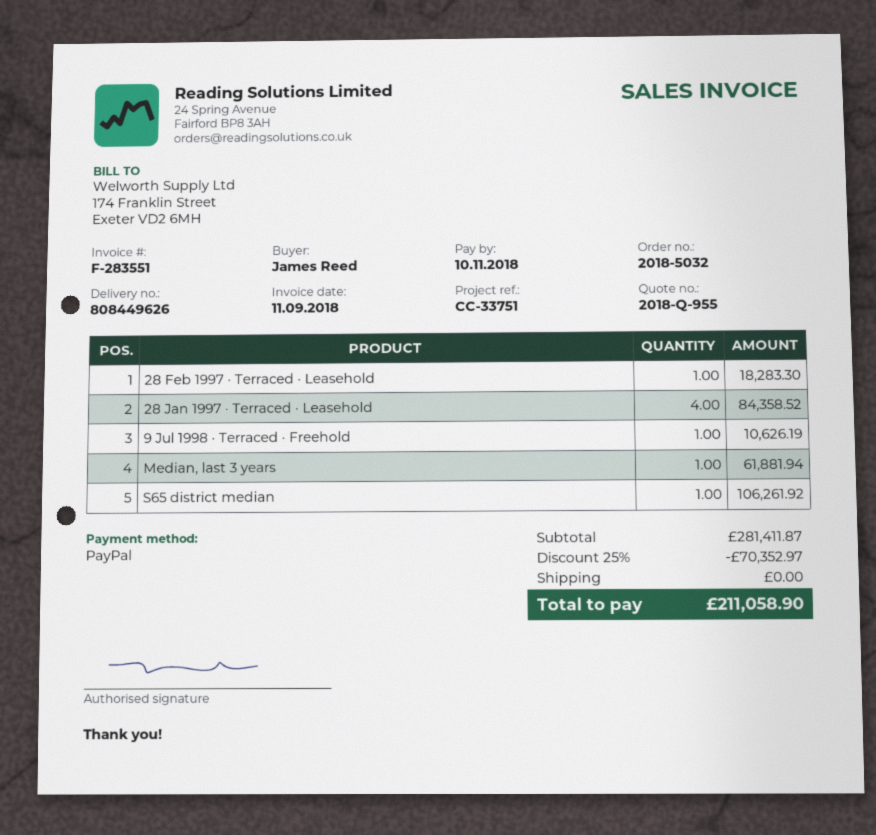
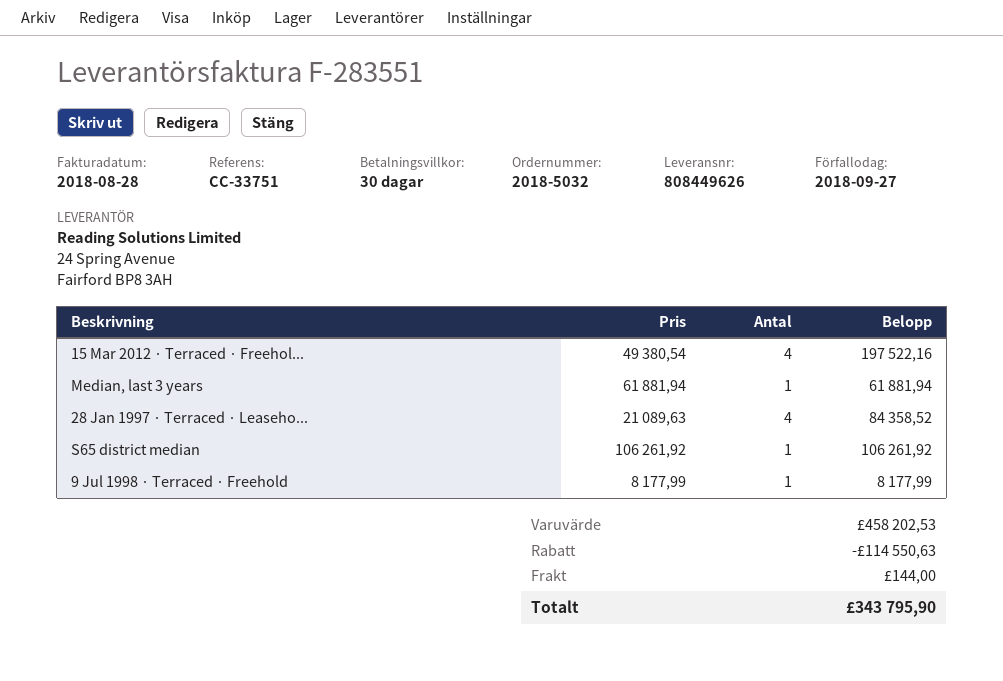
invoice date: 2018-09-11 -> 2018-08-28
due date: 2018-11-10 -> 2018-09-27
28 Feb 1997 · Terraced · Leasehold: 1 for 18283.30 -> none
9 Jul 1998 · Terraced · Freehold: 1 for 10626.19 -> 1 for 8177.99
15 Mar 2012 · Terraced · Freehol...: none -> 4 for 197522.16
subtotal: 281411.87 -> 458202.53
discount: 70352.97 -> 114550.63
shipping: 0.00 -> 144.00
total: 211058.90 -> 343795.90

